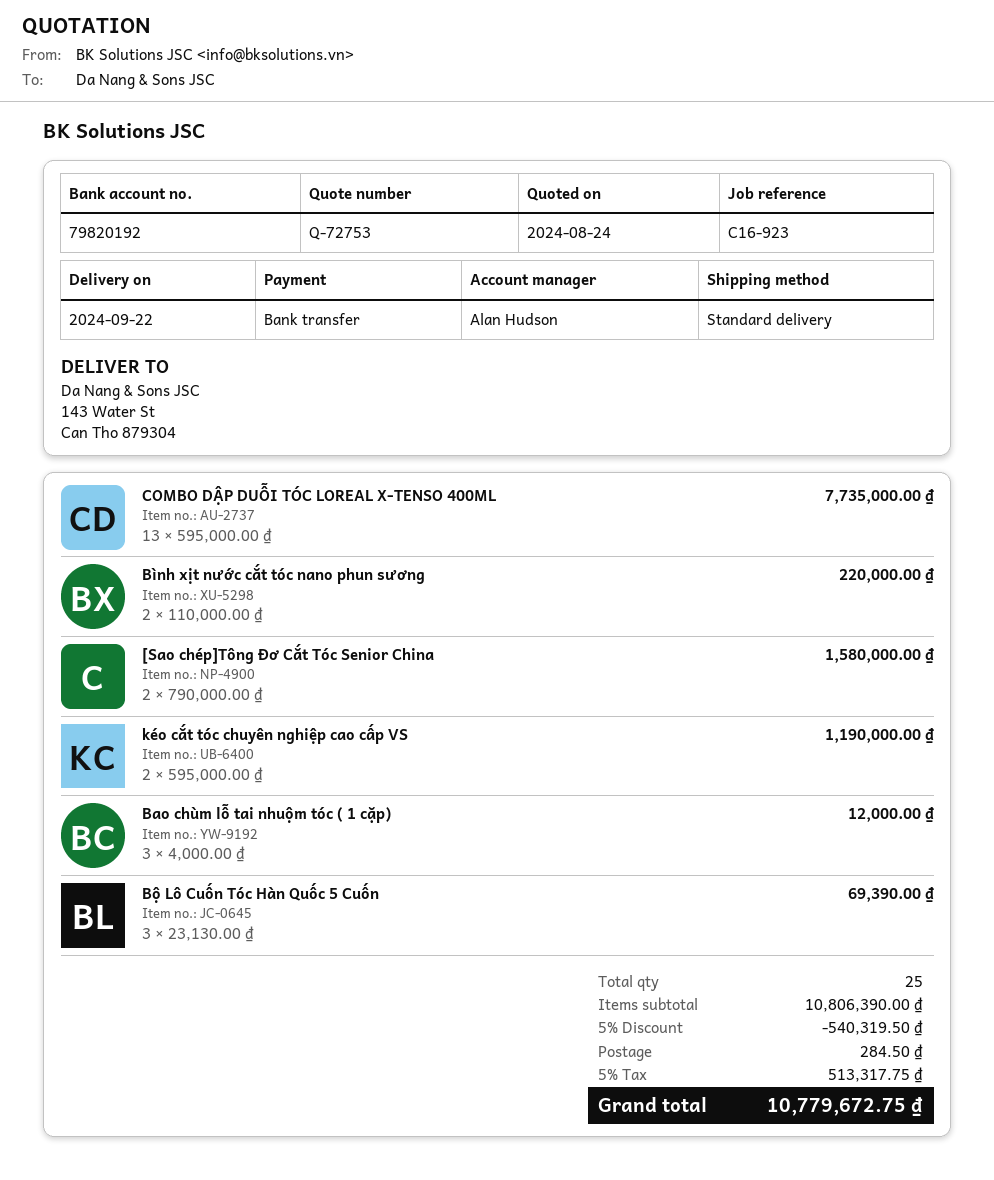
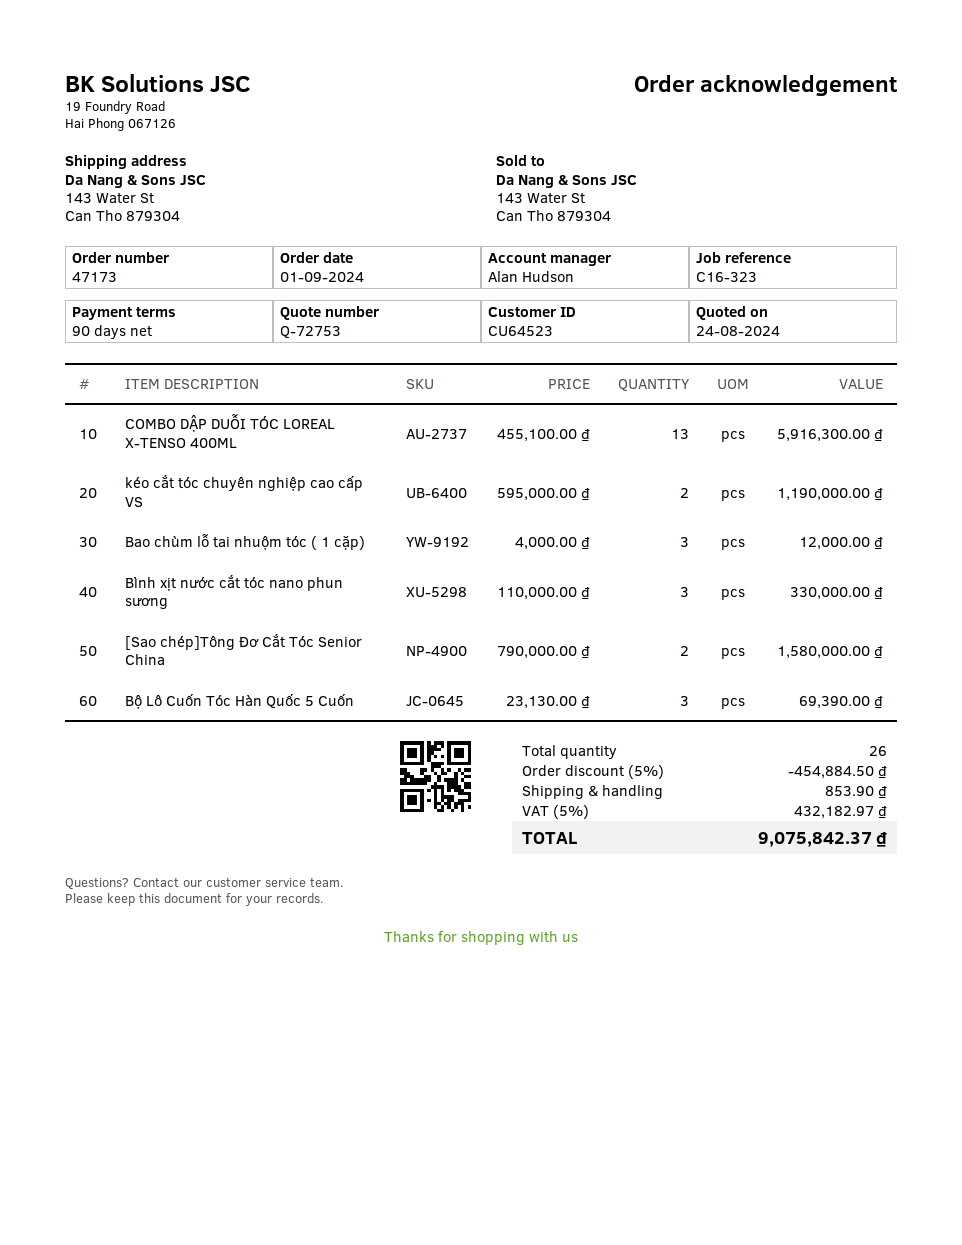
reference: C16-923 -> C16-323
COMBO DẬP DUỖI TÓC LOREAL X-TENSO 400ML: 13 x 595000.00 = 7735000.00 -> 13 x 455100.00 = 5916300.00
Bình xịt nước cắt tóc nano phun sương: 2 x 110000.00 = 220000.00 -> 3 x 110000.00 = 330000.00
total quantity: 25 -> 26
discount: 5% = 540319.50 -> 5% = 454884.50
shipping: 284.50 -> 853.90
tax: 5% = 513317.75 -> 5% = 432182.97
total: 10779672.75 -> 9075842.37

